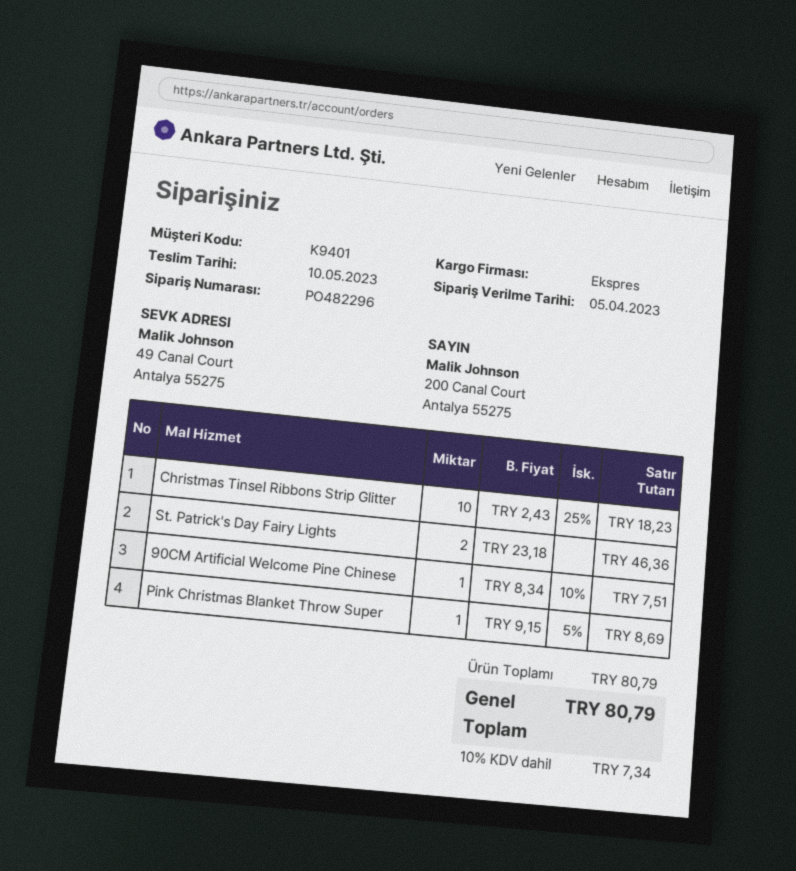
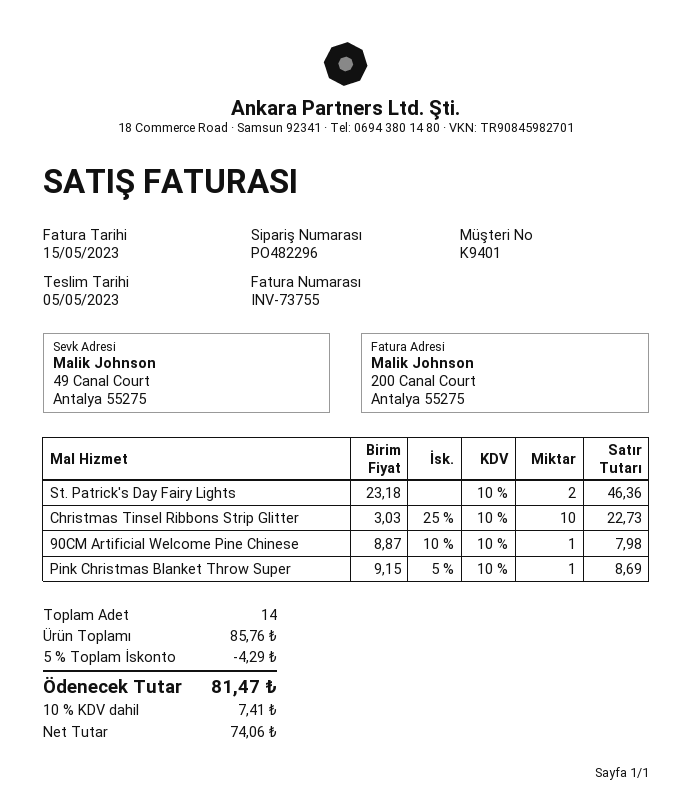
delivery date: 2023-05-10 -> 2023-05-05
Christmas Tinsel Ribbons Strip Glitter: 10 x 2.43 - 25% = 18.23 -> 10 x 3.03 - 25% = 22.73
90CM Artificial Welcome Pine Chinese: 1 x 8.34 - 10% = 7.51 -> 1 x 8.87 - 10% = 7.98
subtotal: 80.79 -> 85.76
discount: none -> 5% = 4.29
tax: 10% = 7.34 -> 10% = 7.41
total: 80.79 -> 81.47

